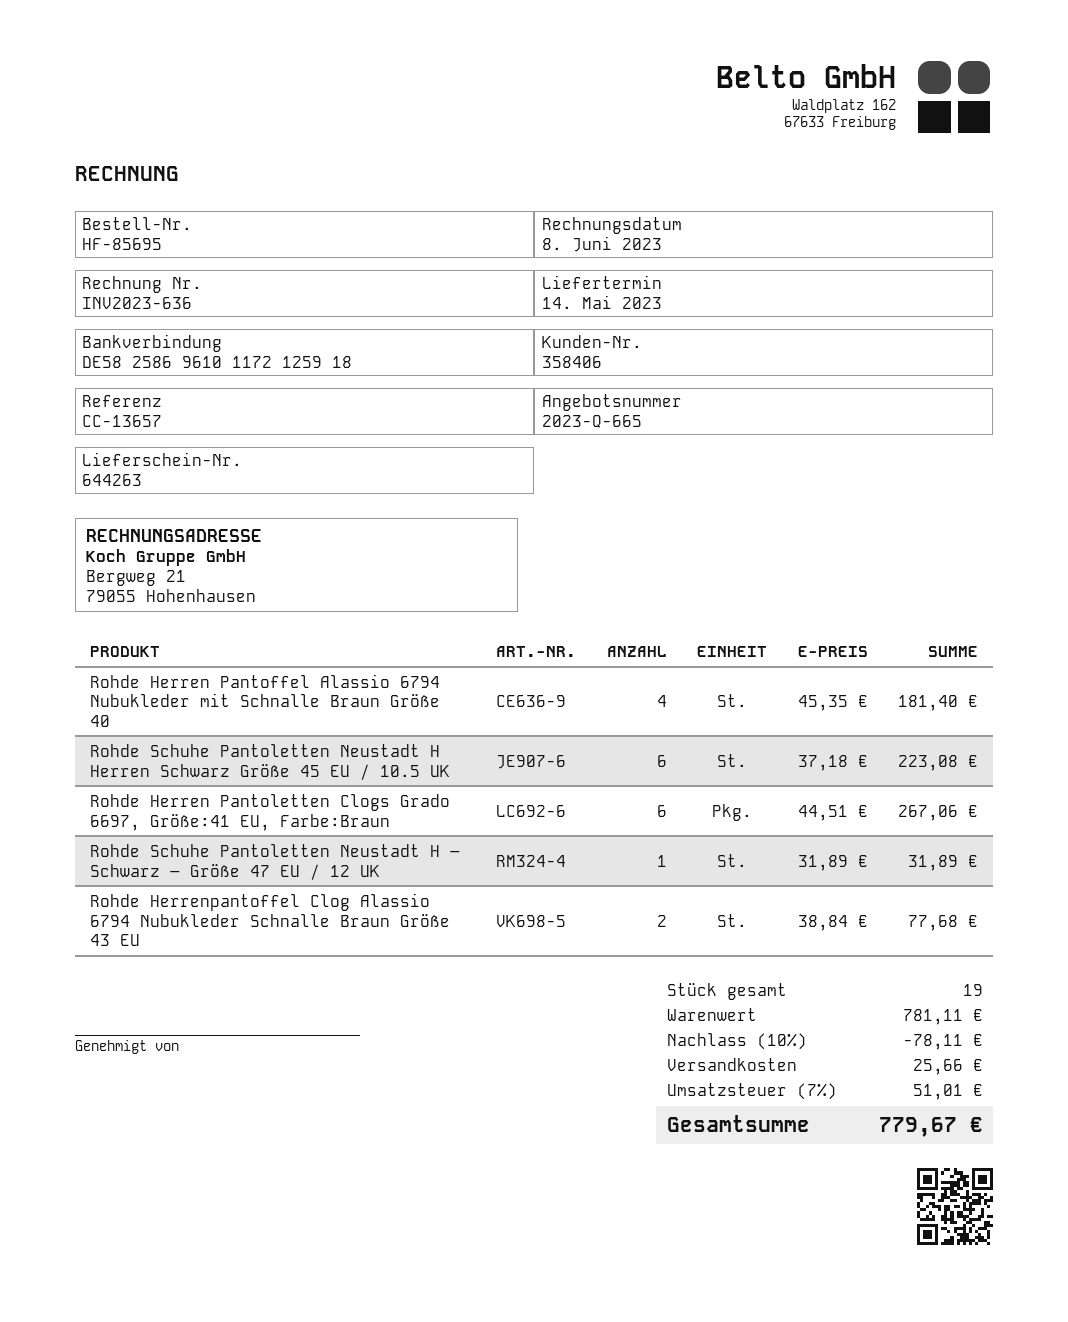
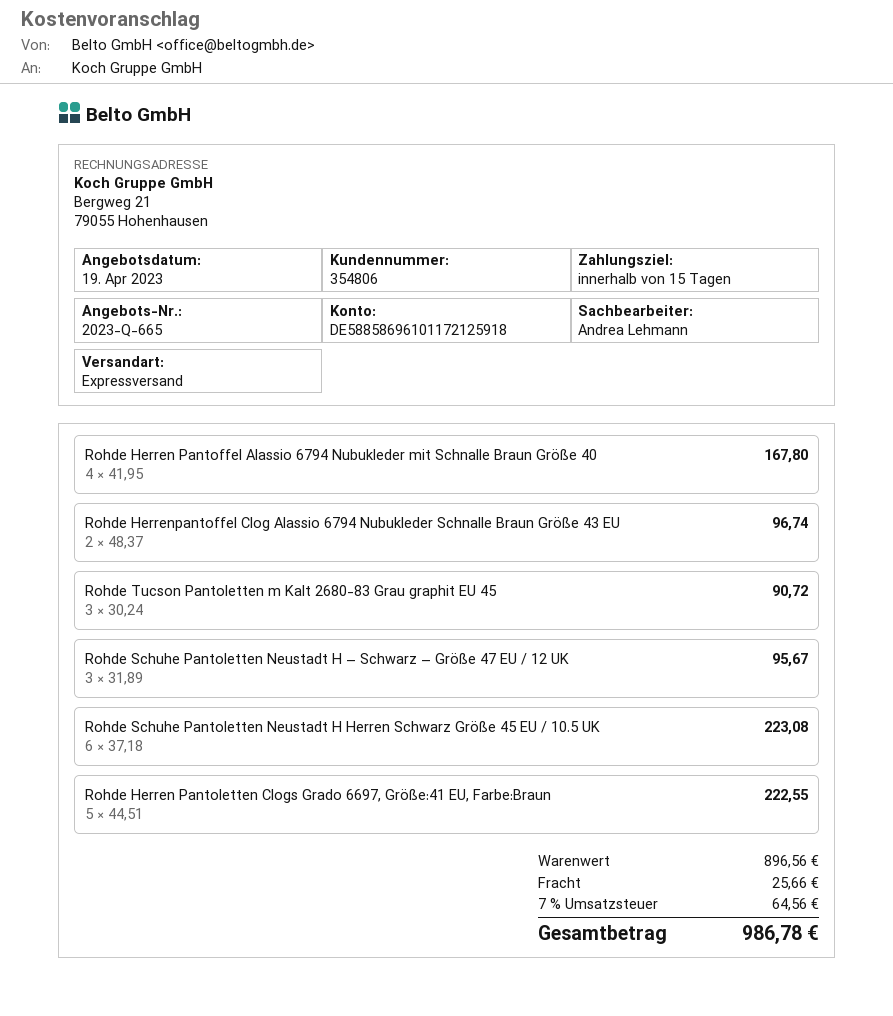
customer number: 358406 -> 354806
bank account: DE58258696101172125918 -> DE58858696101172125918
Rohde Herren Pantoffel Alassio 6794 Nubukleder mit Schnalle Braun Größe 40: 4 x 45.35 = 181.40 -> 4 x 41.95 = 167.80
Rohde Herren Pantoletten Clogs Grado 6697, Größe:41 EU, Farbe:Braun: 6 x 44.51 = 267.06 -> 5 x 44.51 = 222.55
Rohde Schuhe Pantoletten Neustadt H – Schwarz – Größe 47 EU / 12 UK: 1 x 31.89 = 31.89 -> 3 x 31.89 = 95.67
Rohde Herrenpantoffel Clog Alassio 6794 Nubukleder Schnalle Braun Größe 43 EU: 2 x 38.84 = 77.68 -> 2 x 48.37 = 96.74
Rohde Tucson Pantoletten m Kalt 2680-83 Grau graphit EU 45: none -> 3 x 30.24 = 90.72
subtotal: 781.11 -> 896.56
discount: 10% = 78.11 -> none
tax: 7% = 51.01 -> 7% = 64.56
total: 779.67 -> 986.78

